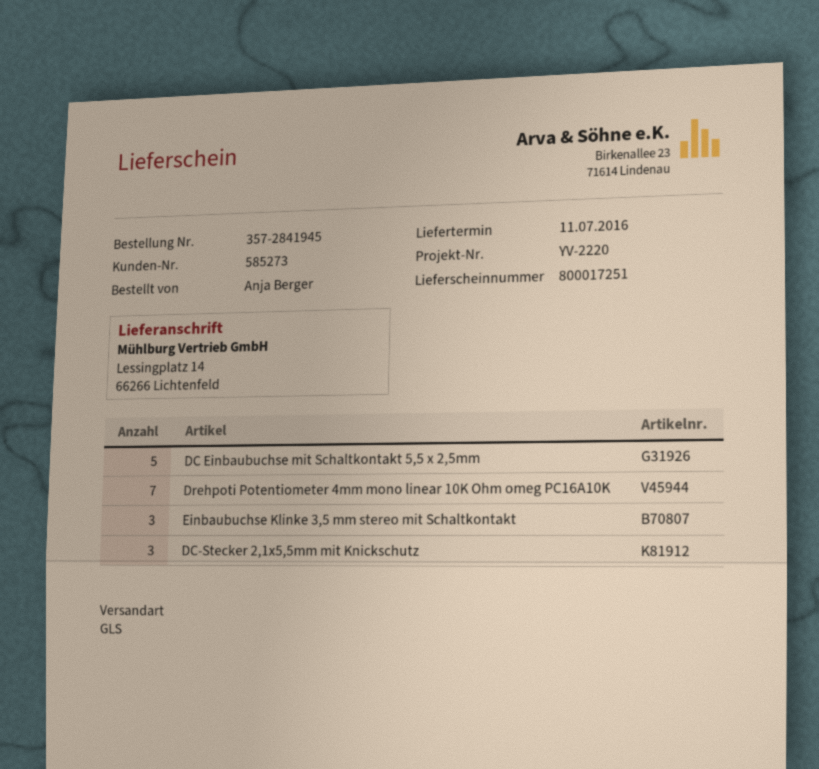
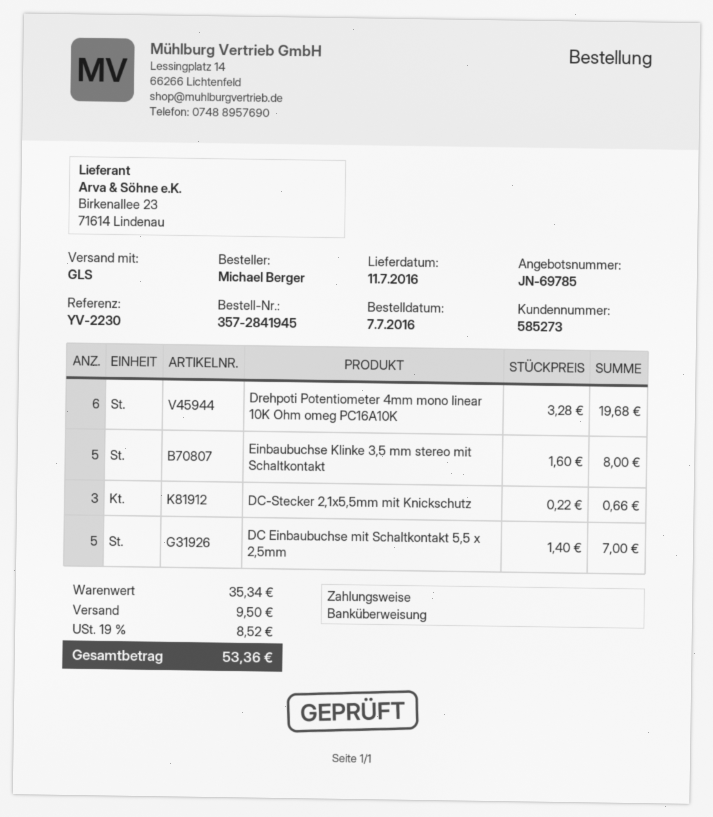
reference: YV-2220 -> YV-2230
ordered by: Anja Berger -> Michael Berger
Drehpoti Potentiometer 4mm mono linear 10K Ohm omeg PC16A10K: 7 -> 6
Einbaubuchse Klinke 3,5 mm stereo mit Schaltkontakt: 3 -> 5

